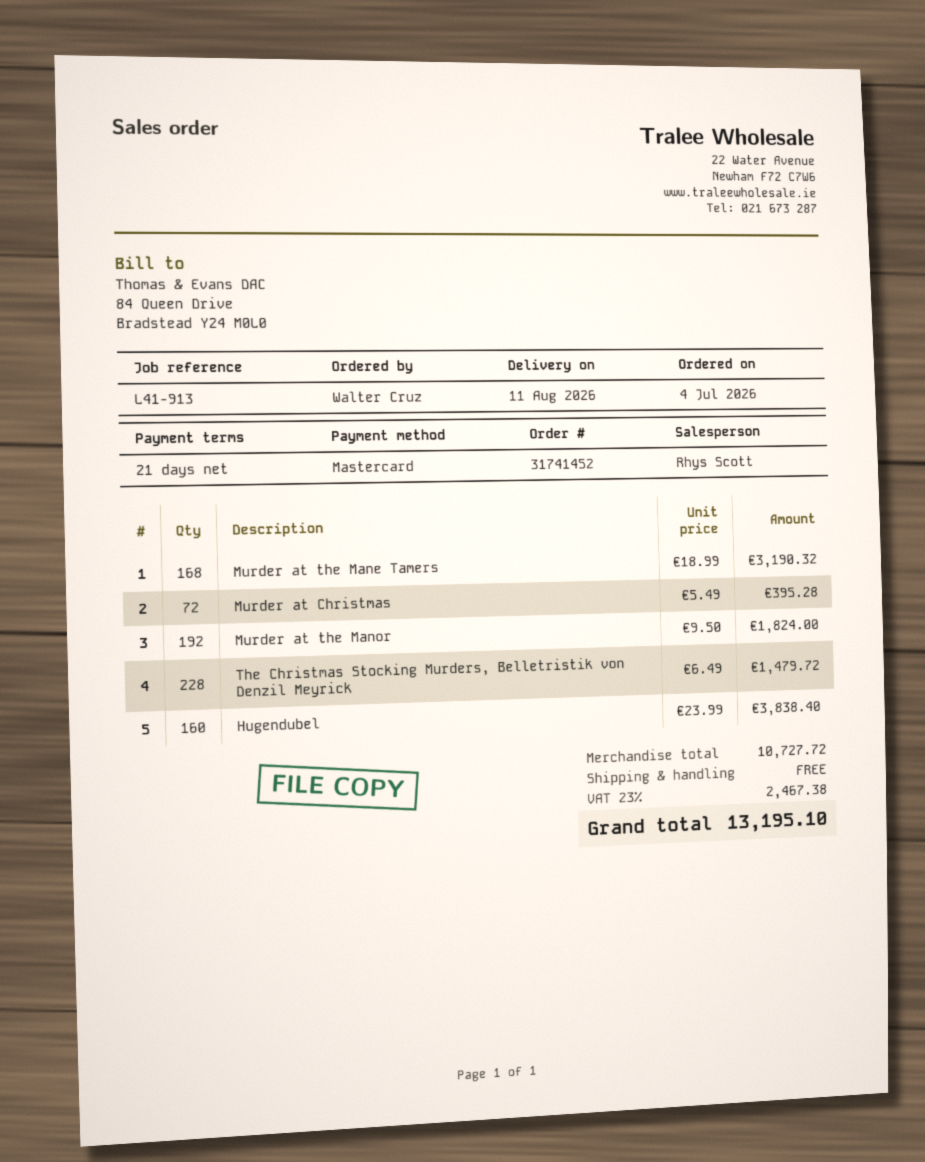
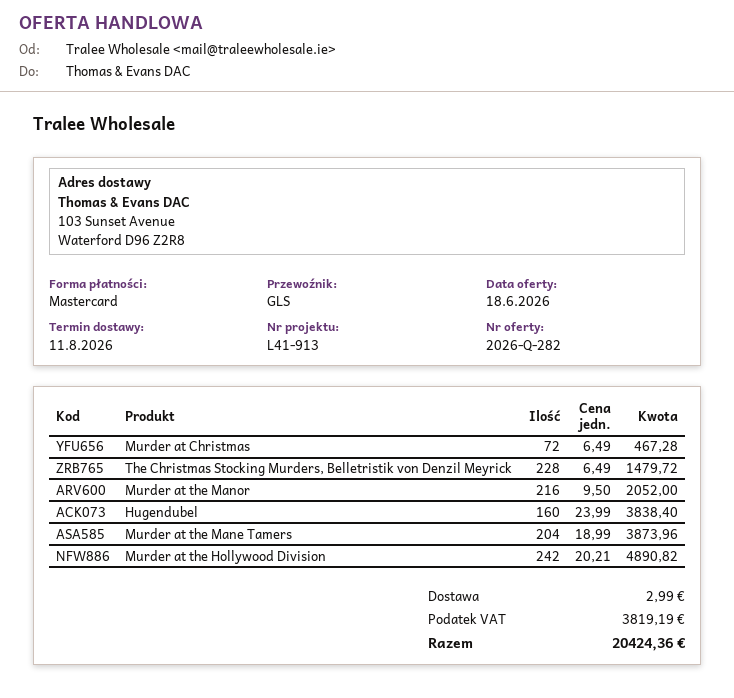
Murder at the Mane Tamers: 168 x 18.99 = 3190.32 -> 204 x 18.99 = 3873.96
Murder at Christmas: 72 x 5.49 = 395.28 -> 72 x 6.49 = 467.28
Murder at the Manor: 192 x 9.50 = 1824.00 -> 216 x 9.50 = 2052.00
Murder at the Hollywood Division: none -> 242 x 20.21 = 4890.82
shipping: 0.00 -> 2.99
tax: 2467.38 -> 3819.19
total: 13195.10 -> 20424.36

